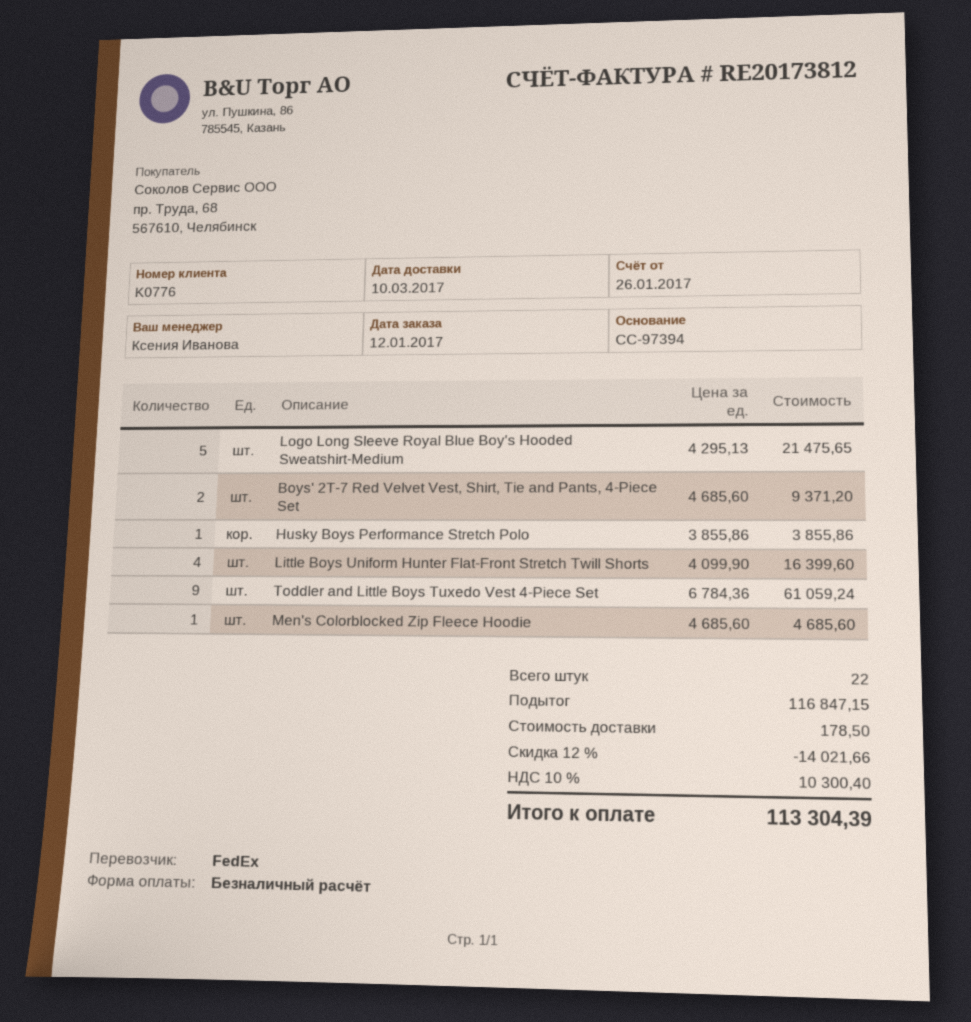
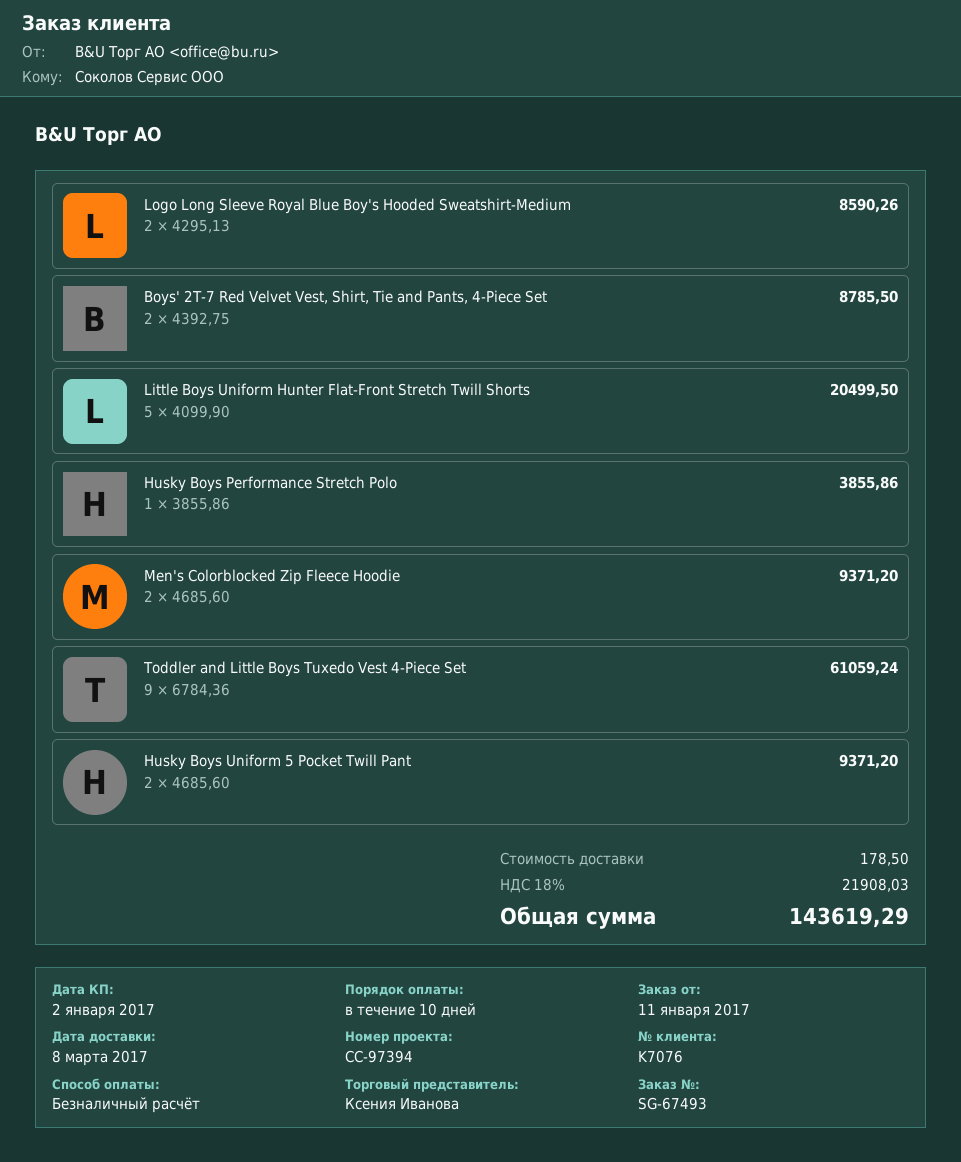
order date: 2017-01-12 -> 2017-01-11
delivery date: 2017-03-10 -> 2017-03-08
customer number: K0776 -> K7076
Logo Long Sleeve Royal Blue Boy's Hooded Sweatshirt-Medium: 5 x 4295.13 = 21475.65 -> 2 x 4295.13 = 8590.26
Boys' 2T-7 Red Velvet Vest, Shirt, Tie and Pants, 4-Piece Set: 2 x 4685.60 = 9371.20 -> 2 x 4392.75 = 8785.50
Little Boys Uniform Hunter Flat-Front Stretch Twill Shorts: 4 x 4099.90 = 16399.60 -> 5 x 4099.90 = 20499.50
Men's Colorblocked Zip Fleece Hoodie: 1 x 4685.60 = 4685.60 -> 2 x 4685.60 = 9371.20
Husky Boys Uniform 5 Pocket Twill Pant: none -> 2 x 4685.60 = 9371.20
discount: 12% = 14021.66 -> none
tax: 10% = 10300.40 -> 18% = 21908.03
total: 113304.39 -> 143619.29

